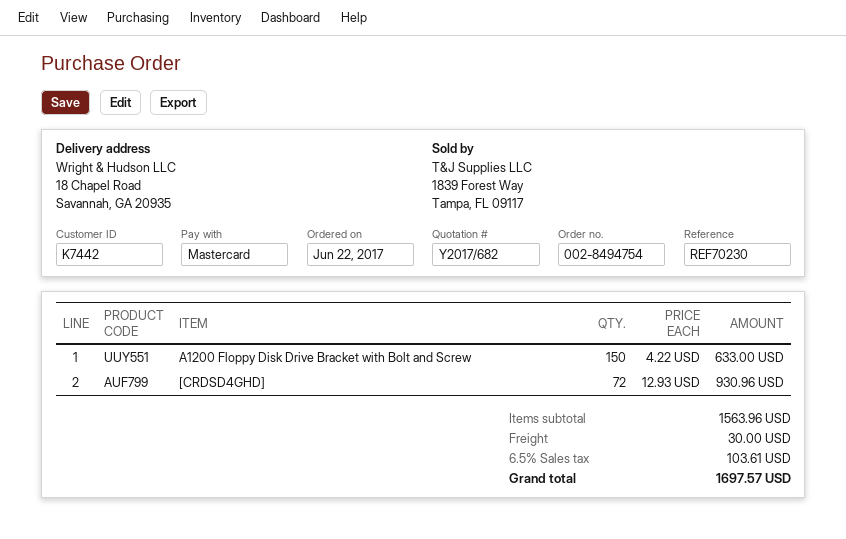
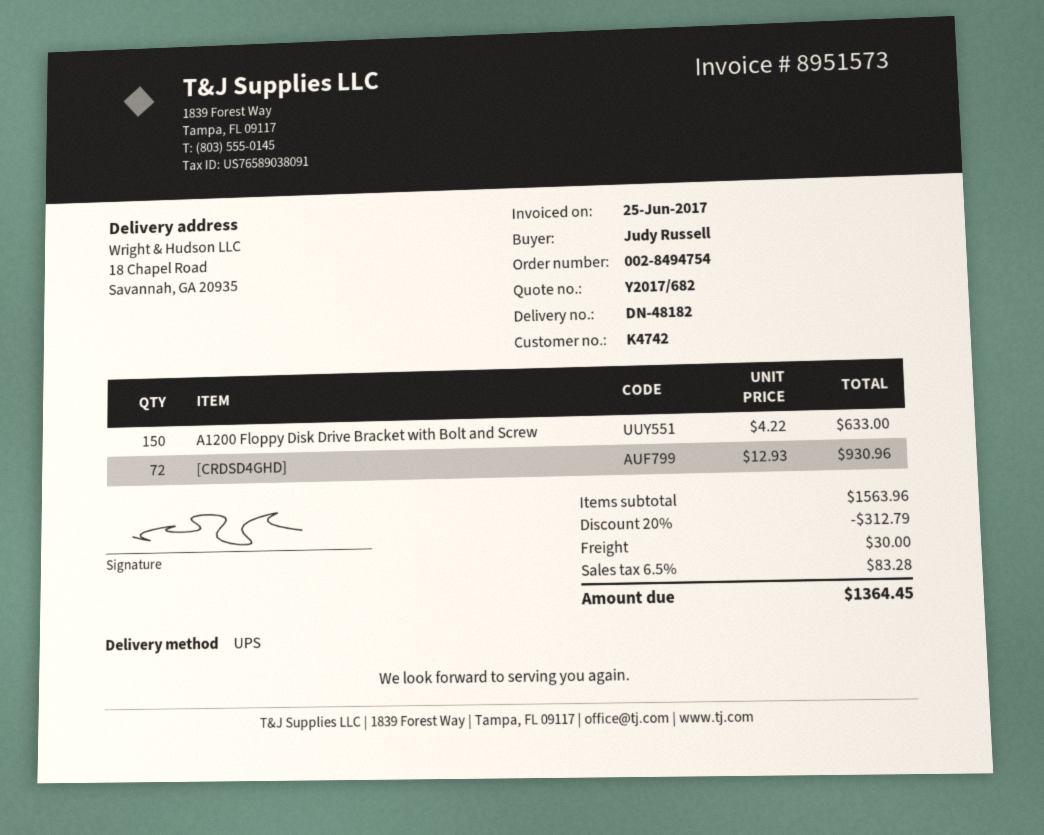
customer number: K7442 -> K4742
discount: none -> 20% = 312.79
tax: 6.5% = 103.61 -> 6.5% = 83.28
total: 1697.57 -> 1364.45

